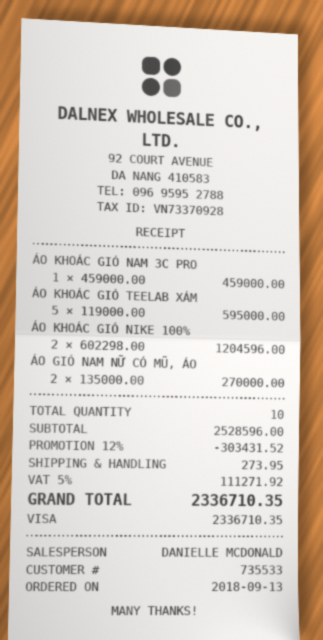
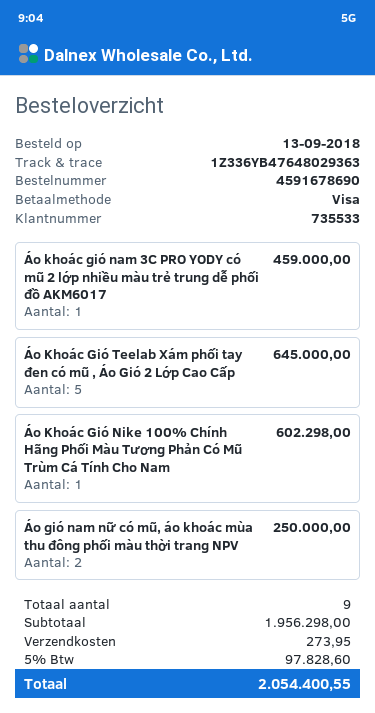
ÁO KHOÁC GIÓ TEELAB XÁM: 5 for 595000.00 -> 5 for 645000.00
ÁO KHOÁC GIÓ NIKE 100%: 2 for 1204596.00 -> 1 for 602298.00
ÁO GIÓ NAM NỮ CÓ MŨ, ÁO: 2 for 270000.00 -> 2 for 250000.00
total quantity: 10 -> 9
subtotal: 2528596.00 -> 1956298.00
discount: 12% = 303431.52 -> none
tax: 5% = 111271.92 -> 5% = 97828.60
total: 2336710.35 -> 2054400.55

